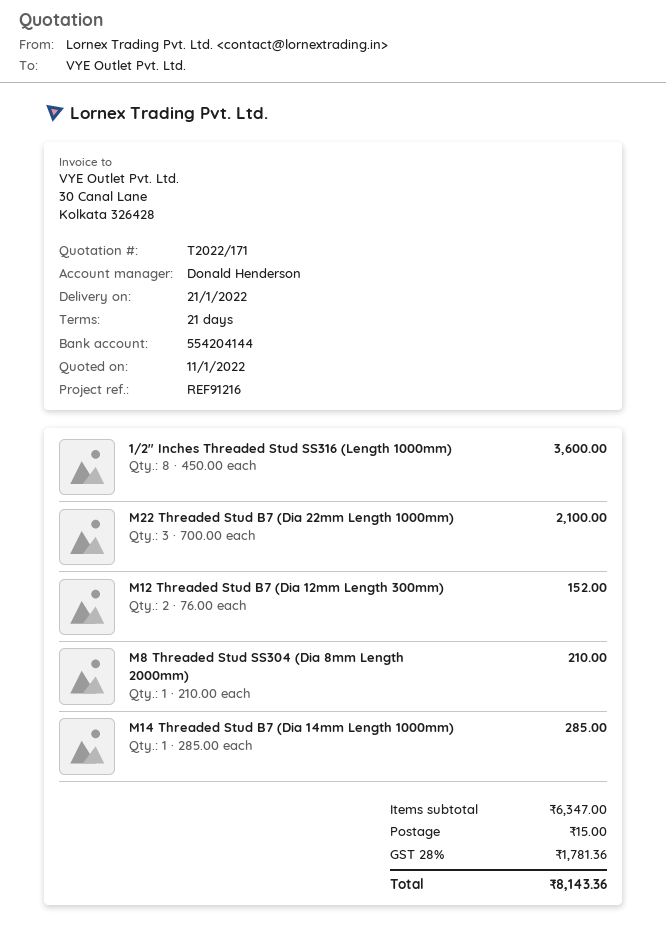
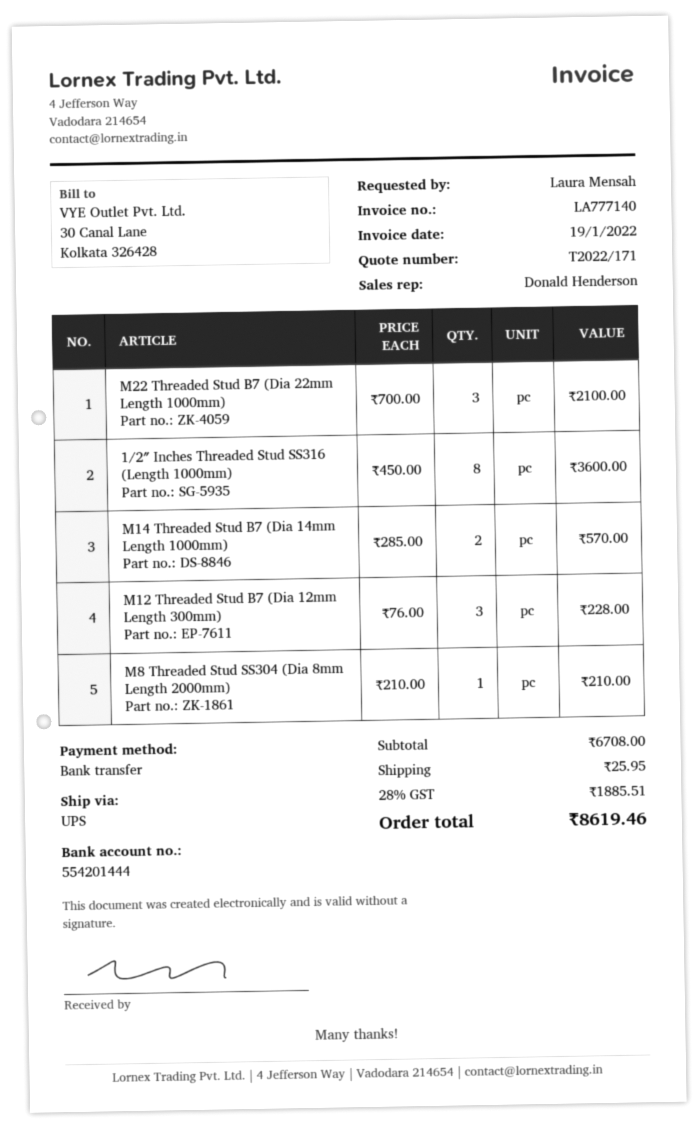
bank account: 554204144 -> 554201444
M12 Threaded Stud B7 (Dia 12mm Length 300mm): 2 x 76.00 = 152.00 -> 3 x 76.00 = 228.00
M14 Threaded Stud B7 (Dia 14mm Length 1000mm): 1 x 285.00 = 285.00 -> 2 x 285.00 = 570.00
subtotal: 6347.00 -> 6708.00
shipping: 15.00 -> 25.95
tax: 28% = 1781.36 -> 28% = 1885.51
total: 8143.36 -> 8619.46

